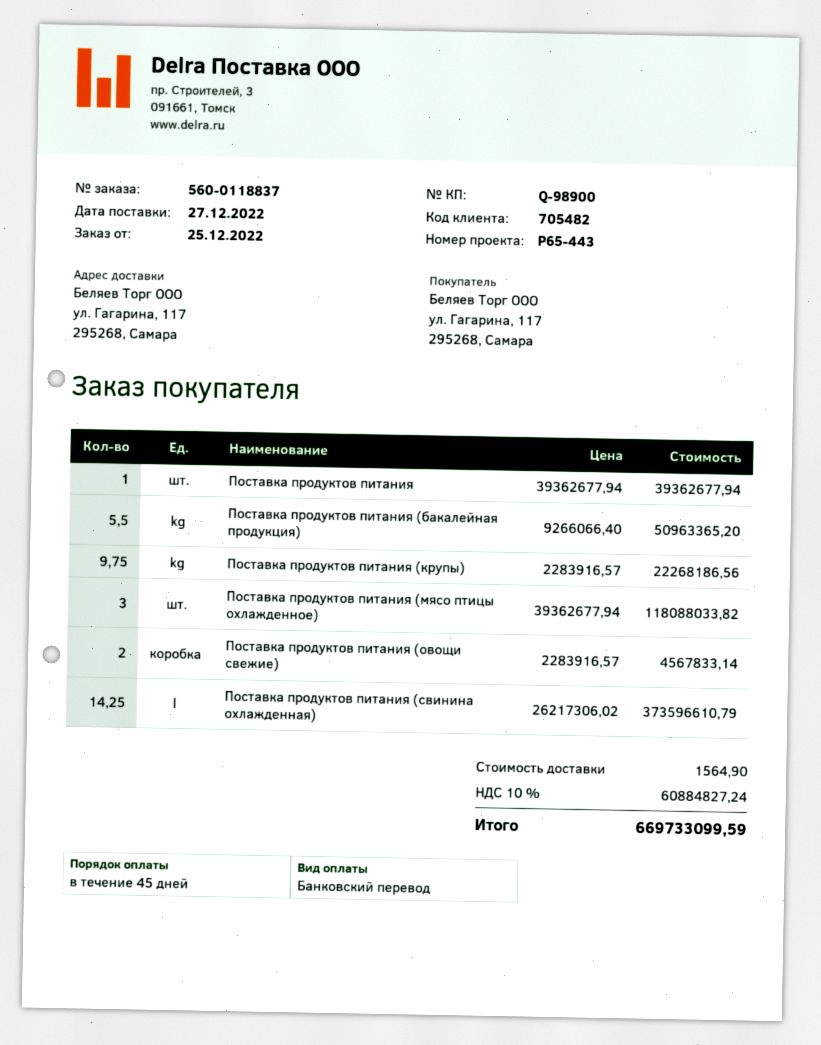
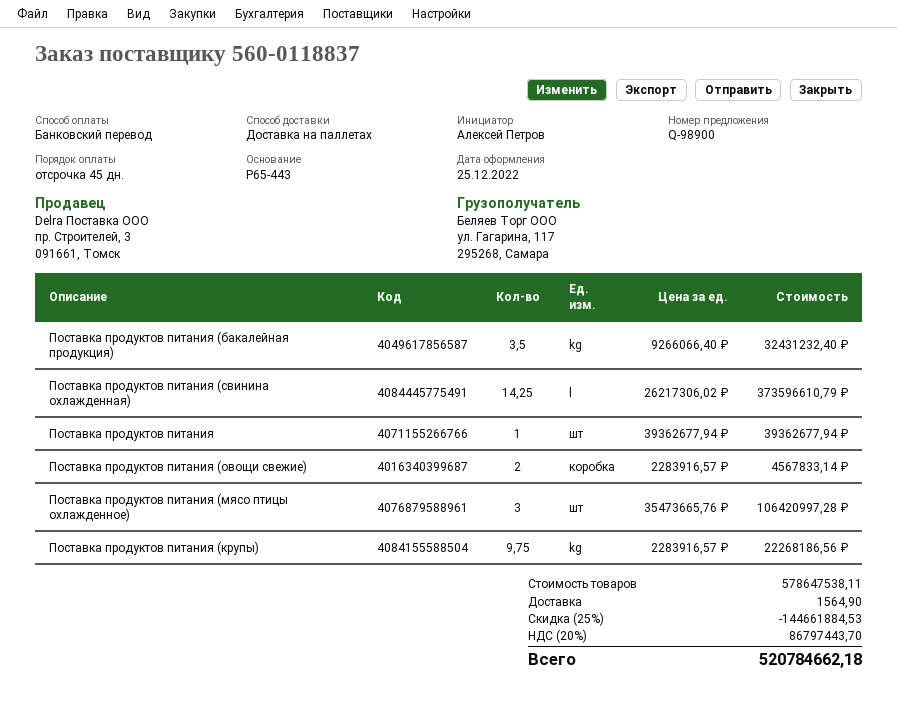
Поставка продуктов питания (бакалейная продукция): 5.5 x 9266066.40 = 50963365.20 -> 3.5 x 9266066.40 = 32431232.40
Поставка продуктов питания (мясо птицы охлажденное): 3 x 39362677.94 = 118088033.82 -> 3 x 35473665.76 = 106420997.28
discount: none -> 25% = 144661884.53
tax: 10% = 60884827.24 -> 20% = 86797443.70
total: 669733099.59 -> 520784662.18

